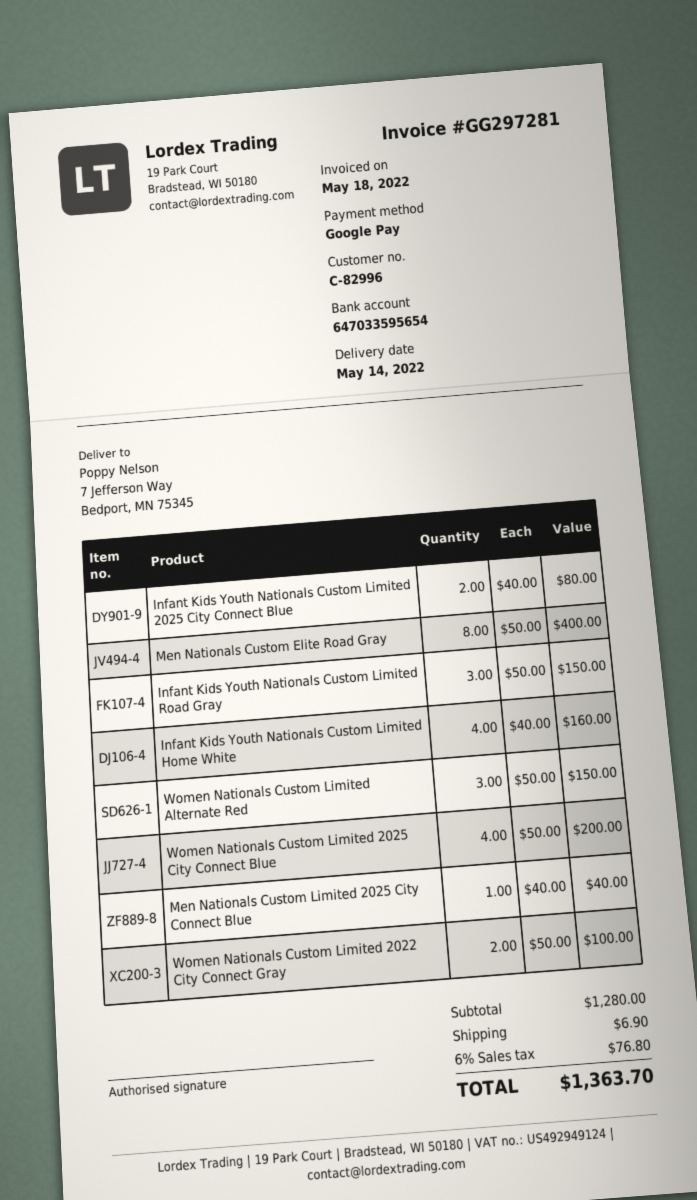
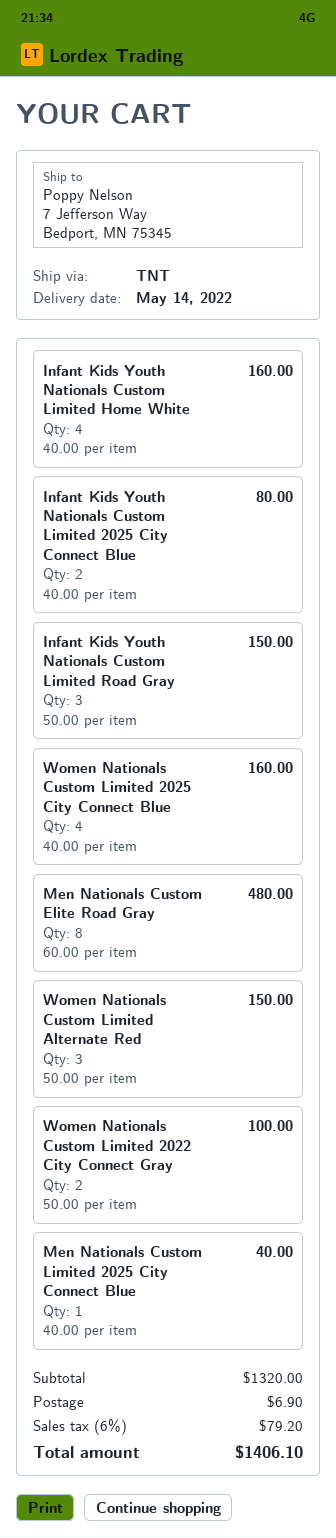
Men Nationals Custom Elite Road Gray: 8 x 50.00 = 400.00 -> 8 x 60.00 = 480.00
Women Nationals Custom Limited 2025 City Connect Blue: 4 x 50.00 = 200.00 -> 4 x 40.00 = 160.00
subtotal: 1280.00 -> 1320.00
tax: 6% = 76.80 -> 6% = 79.20
total: 1363.70 -> 1406.10

